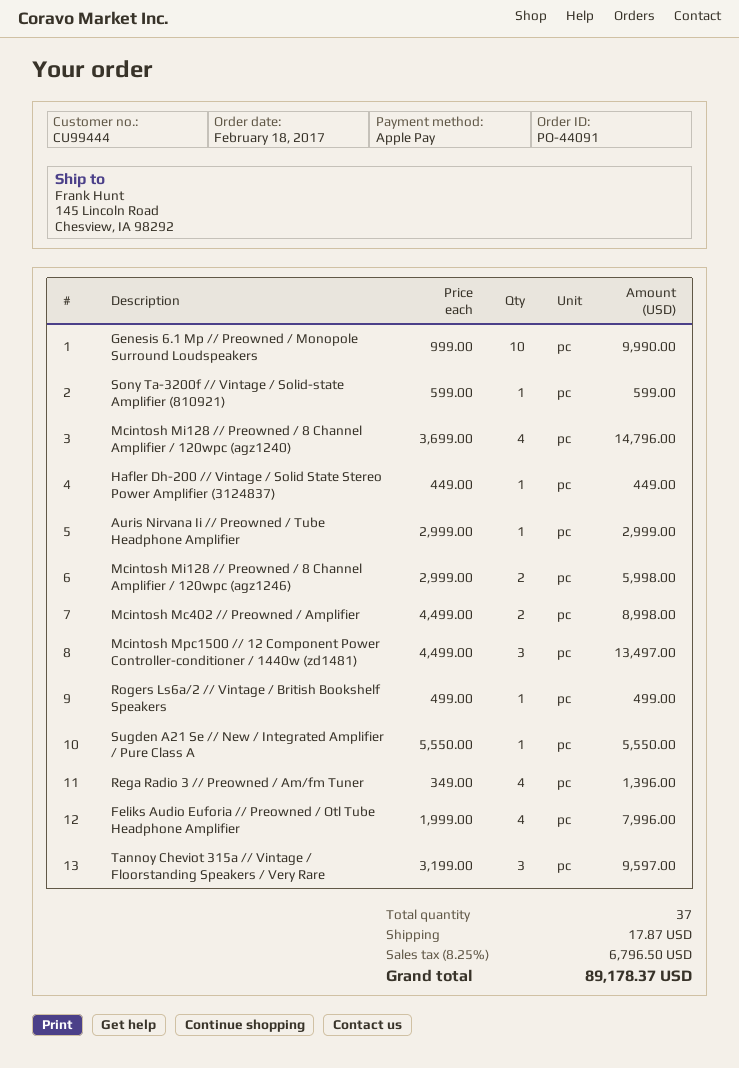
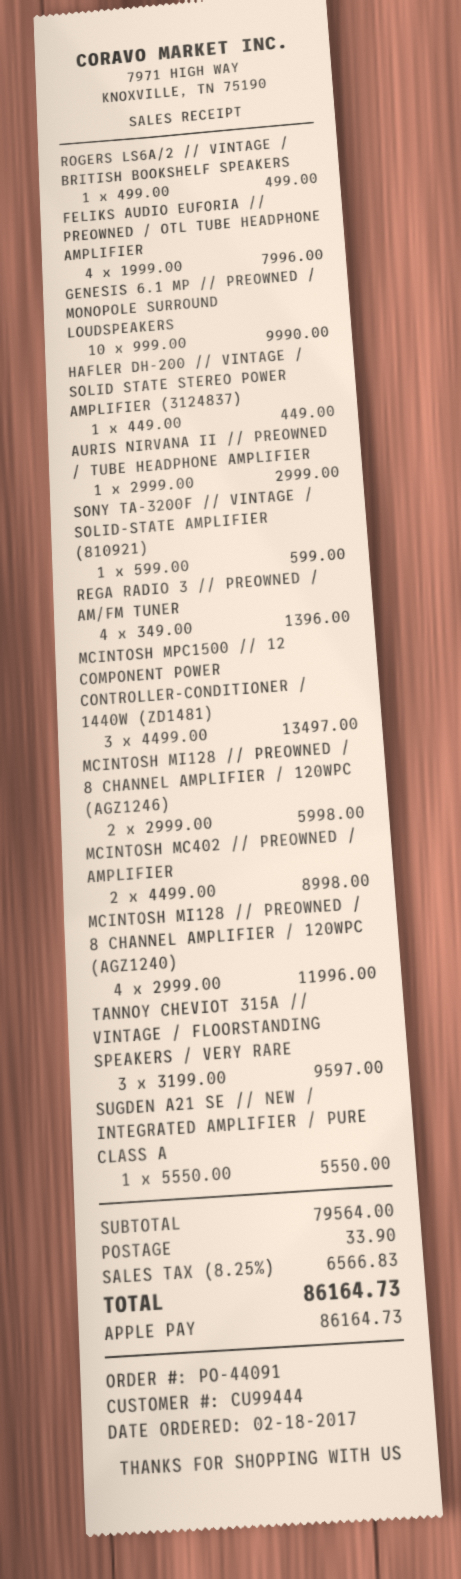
Mcintosh Mi128 // Preowned / 8 Channel Amplifier / 120wpc (agz1240): 4 x 3699.00 = 14796.00 -> 4 x 2999.00 = 11996.00
shipping: 17.87 -> 33.90
tax: 8.25% = 6796.50 -> 8.25% = 6566.83
total: 89178.37 -> 86164.73

